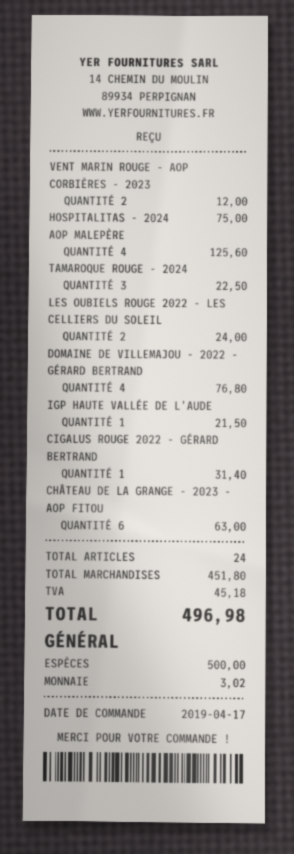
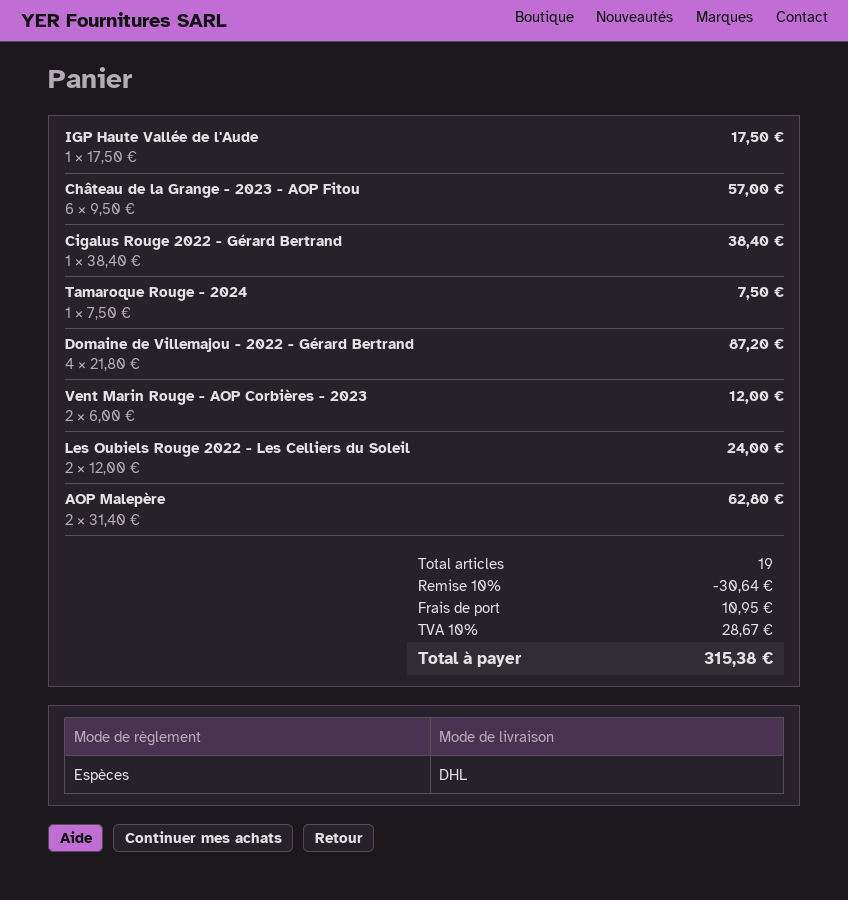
HOSPITALITAS - 2024: 1 for 75.00 -> none
AOP MALEPÈRE: 4 for 125.60 -> 2 for 62.80
TAMAROQUE ROUGE - 2024: 3 for 22.50 -> 1 for 7.50
DOMAINE DE VILLEMAJOU - 2022 - GÉRARD BERTRAND: 4 for 76.80 -> 4 for 87.20
IGP HAUTE VALLÉE DE L'AUDE: 1 for 21.50 -> 1 for 17.50
CIGALUS ROUGE 2022 - GÉRARD BERTRAND: 1 for 31.40 -> 1 for 38.40
CHÂTEAU DE LA GRANGE - 2023 - AOP FITOU: 6 for 63.00 -> 6 for 57.00
total quantity: 24 -> 19
discount: none -> 10% = 30.64
shipping: none -> 10.95
tax: 45.18 -> 28.67
total: 496.98 -> 315.38

